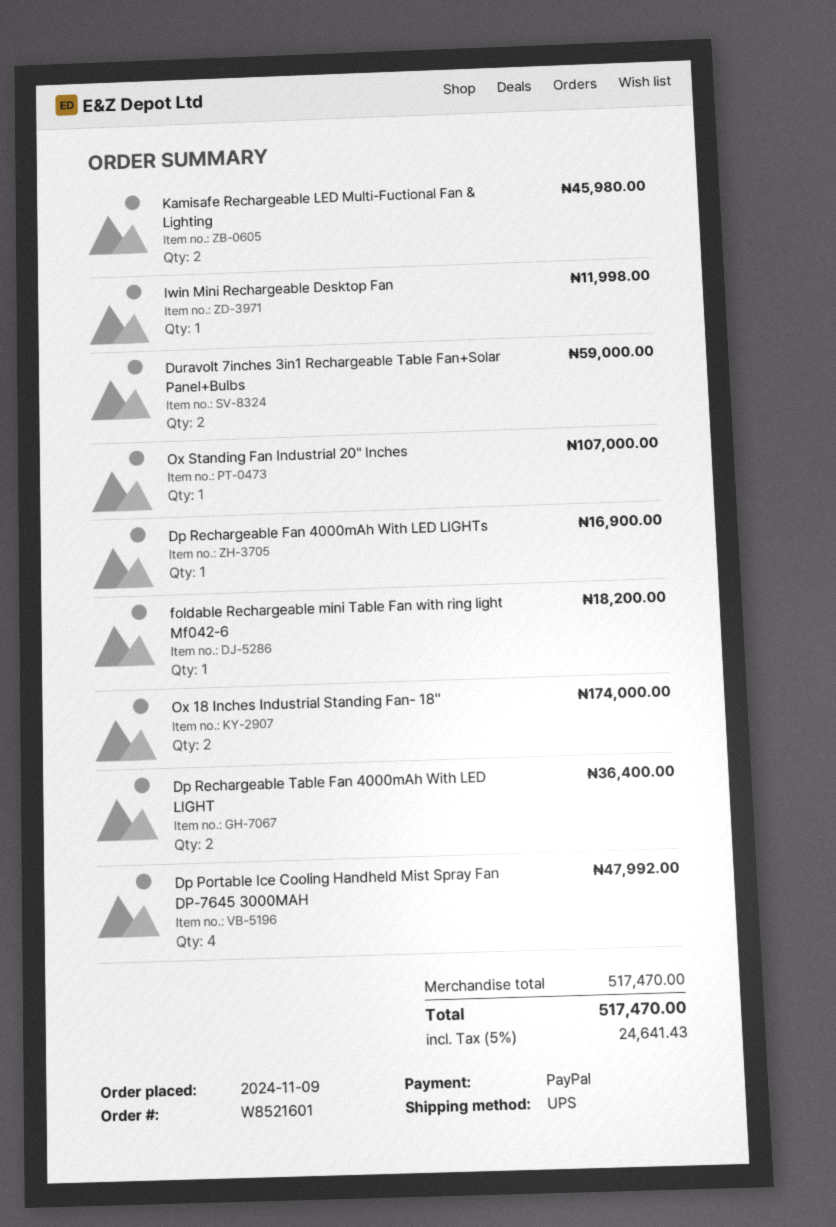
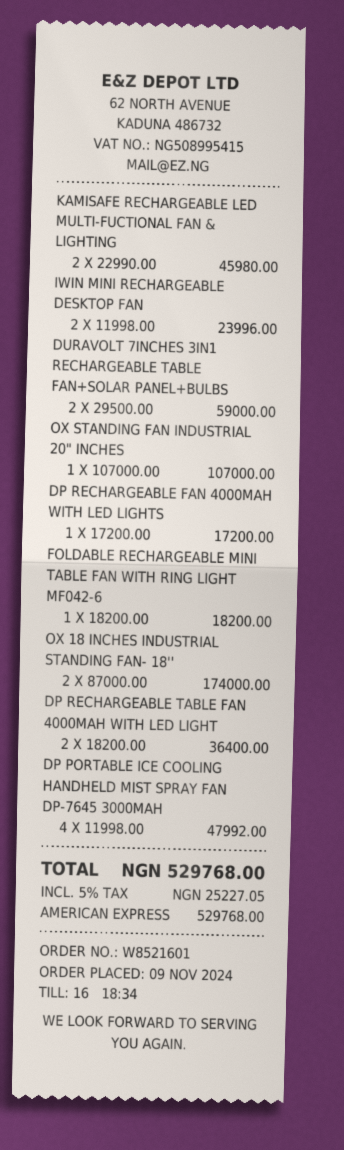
payment method: PayPal -> American Express
Iwin Mini Rechargeable Desktop Fan: 1 for 11998.00 -> 2 for 23996.00
Dp Rechargeable Fan 4000mAh With LED LIGHTs: 1 for 16900.00 -> 1 for 17200.00
tax: 5% = 24641.43 -> 5% = 25227.05
total: 517470.00 -> 529768.00

